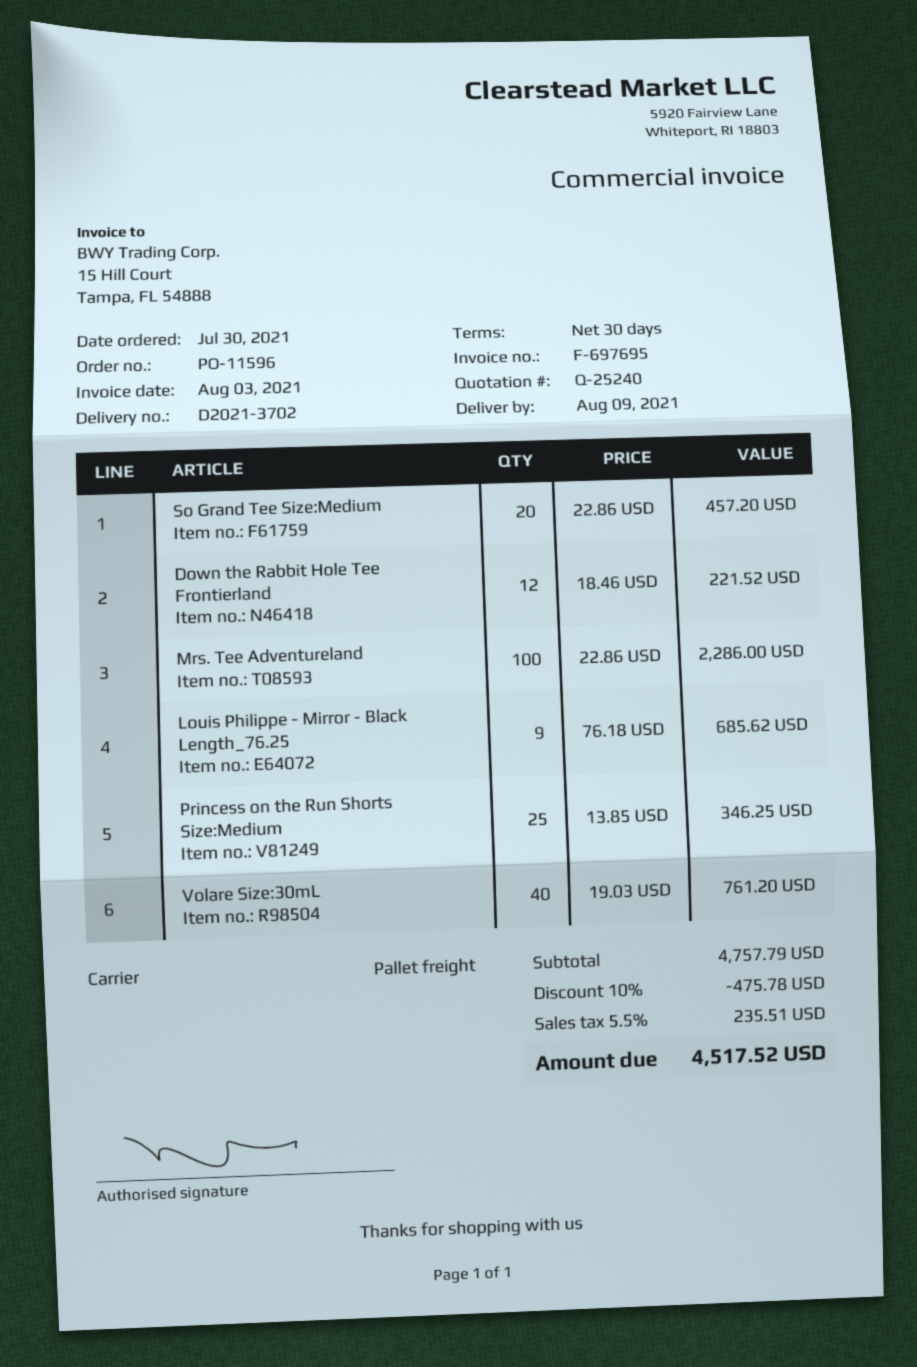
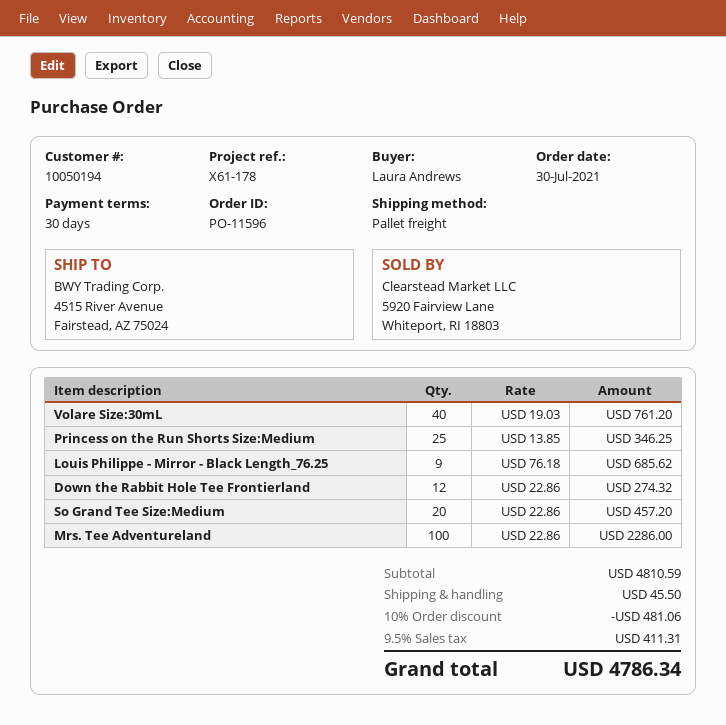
Down the Rabbit Hole Tee Frontierland: 12 x 18.46 = 221.52 -> 12 x 22.86 = 274.32
subtotal: 4757.79 -> 4810.59
discount: 10% = 475.78 -> 10% = 481.06
shipping: none -> 45.50
tax: 5.5% = 235.51 -> 9.5% = 411.31
total: 4517.52 -> 4786.34

